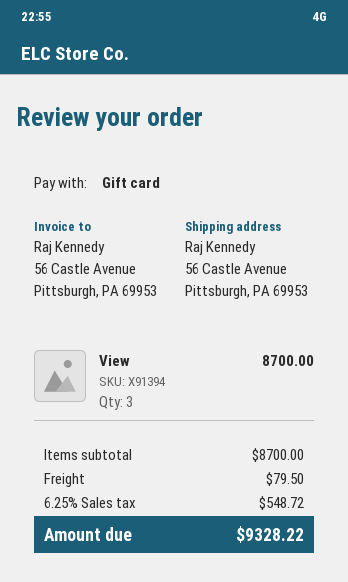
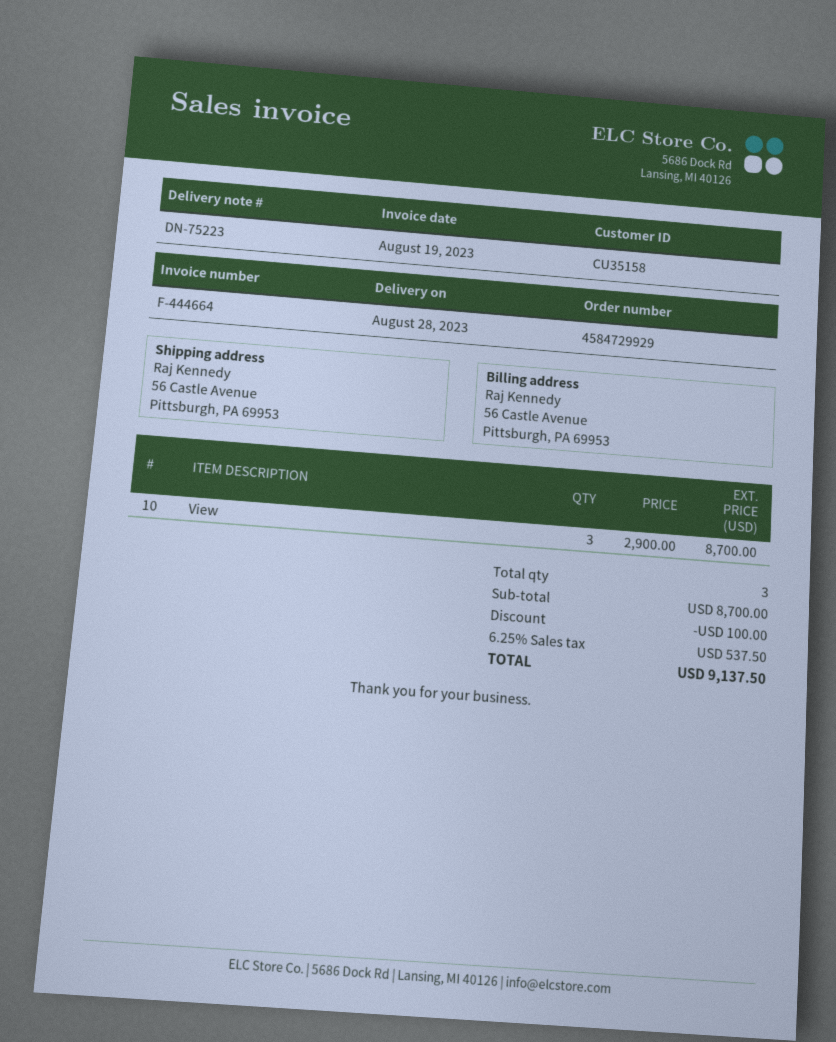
discount: none -> 100.00
shipping: 79.50 -> none
tax: 6.25% = 548.72 -> 6.25% = 537.50
total: 9328.22 -> 9137.50

